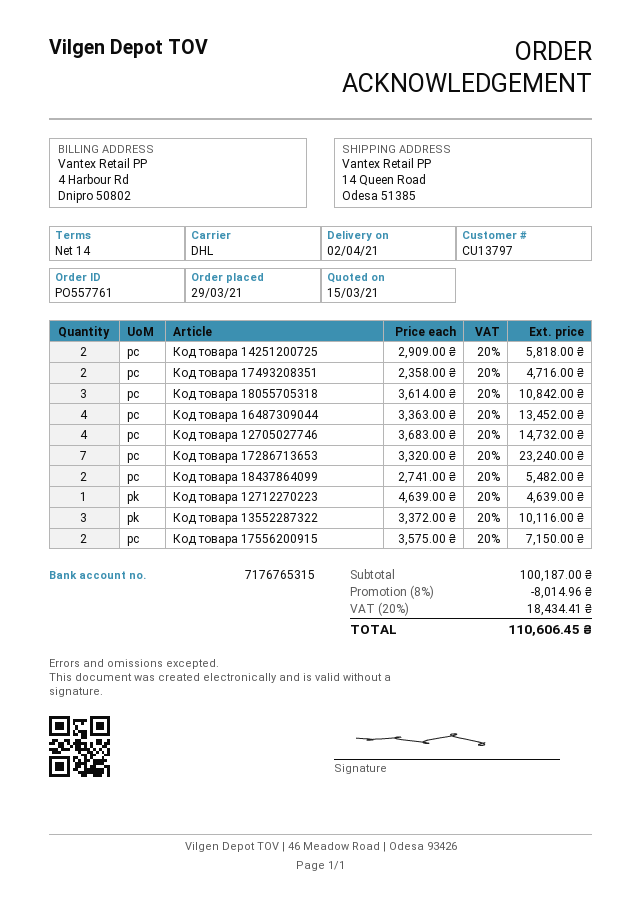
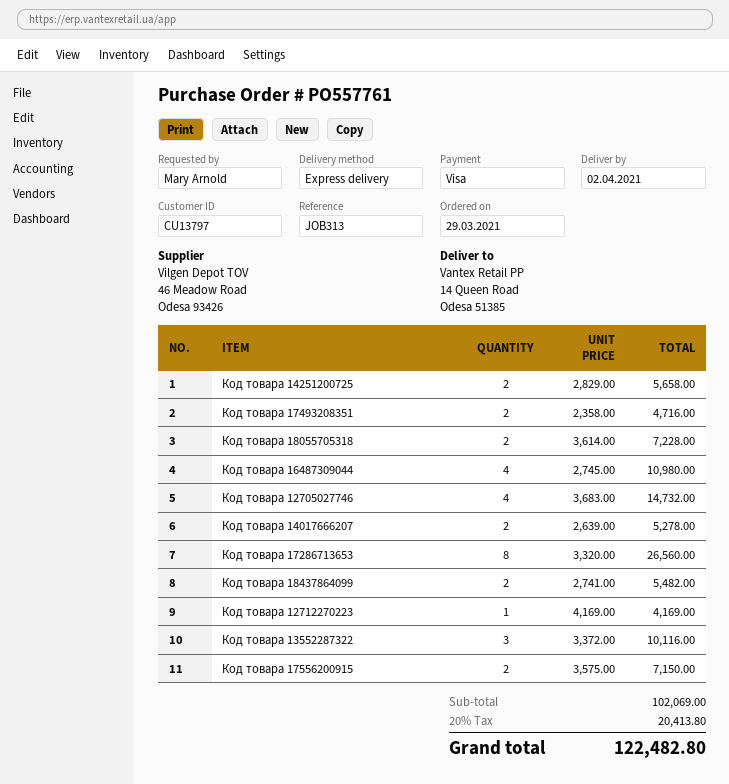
shipping method: DHL -> express
Код товара 14251200725: 2 x 2909.00 = 5818.00 -> 2 x 2829.00 = 5658.00
Код товара 18055705318: 3 x 3614.00 = 10842.00 -> 2 x 3614.00 = 7228.00
Код товара 16487309044: 4 x 3363.00 = 13452.00 -> 4 x 2745.00 = 10980.00
Код товара 17286713653: 7 x 3320.00 = 23240.00 -> 8 x 3320.00 = 26560.00
Код товара 12712270223: 1 x 4639.00 = 4639.00 -> 1 x 4169.00 = 4169.00
Код товара 14017666207: none -> 2 x 2639.00 = 5278.00
subtotal: 100187.00 -> 102069.00
discount: 8% = 8014.96 -> none
tax: 20% = 18434.41 -> 20% = 20413.80
total: 110606.45 -> 122482.80

